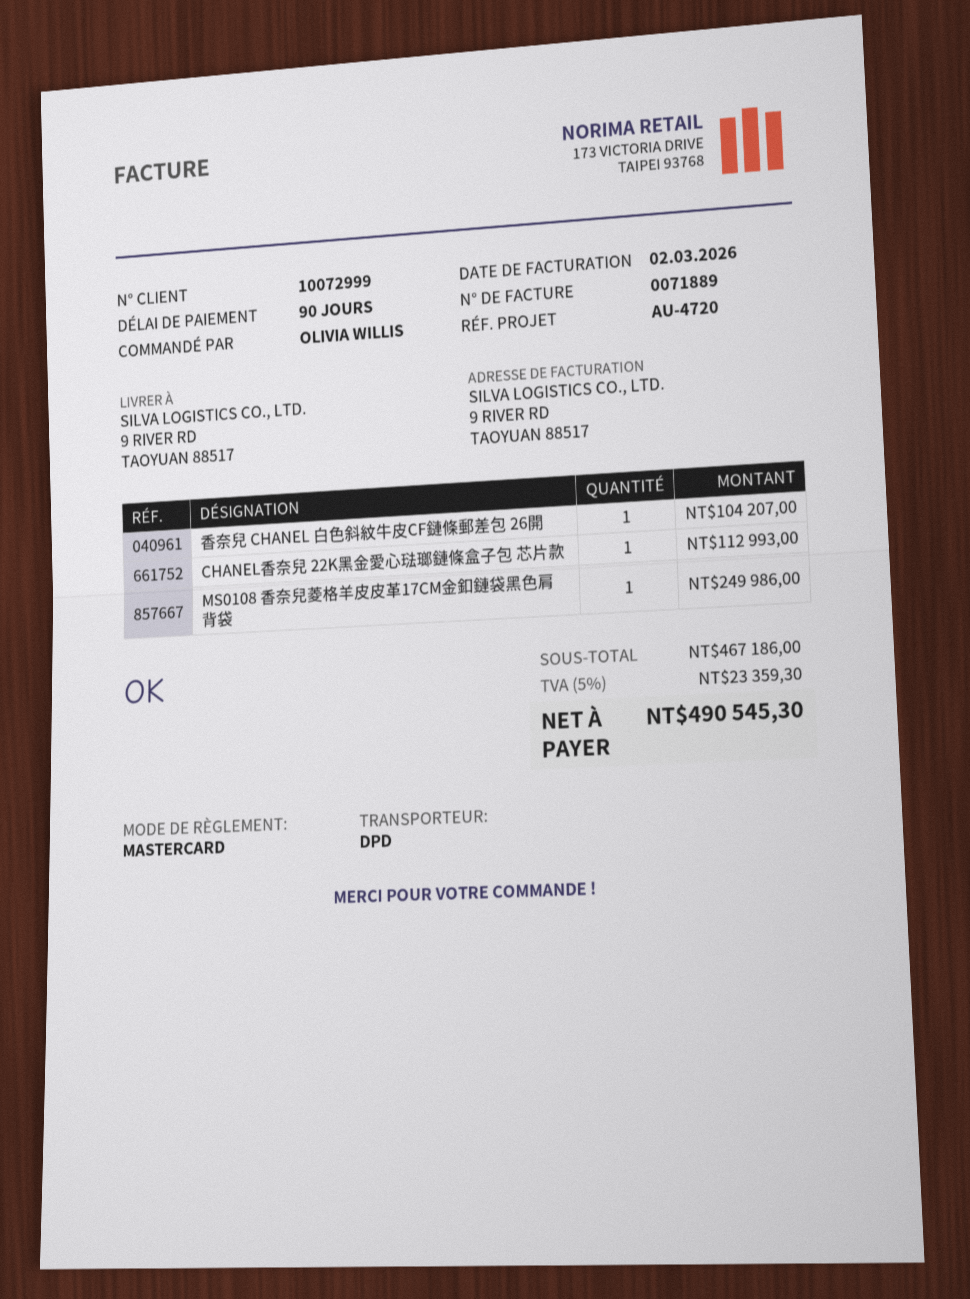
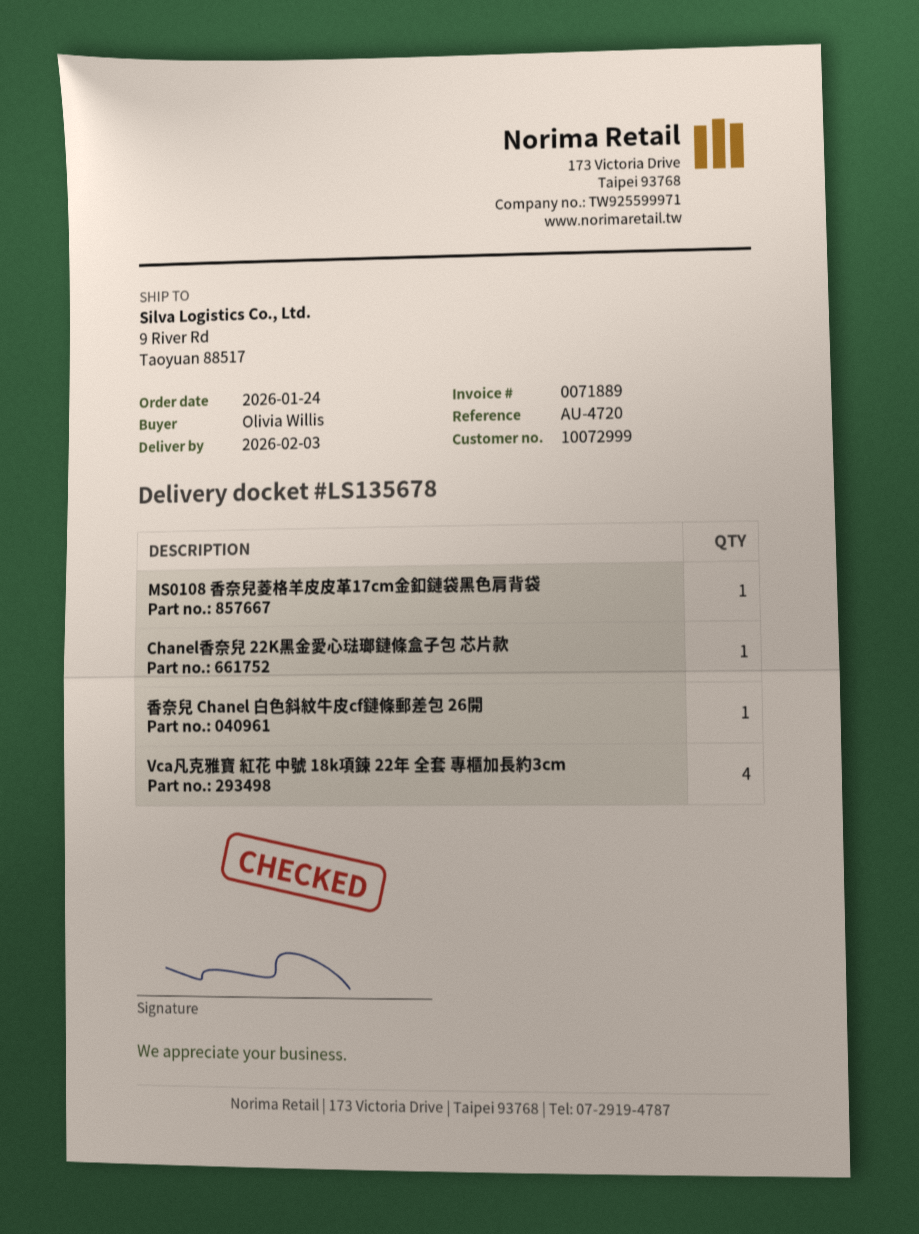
Vca凡克雅寶 紅花 中號 18k項鍊 22年 全套 專櫃加長約3cm: none -> 4

